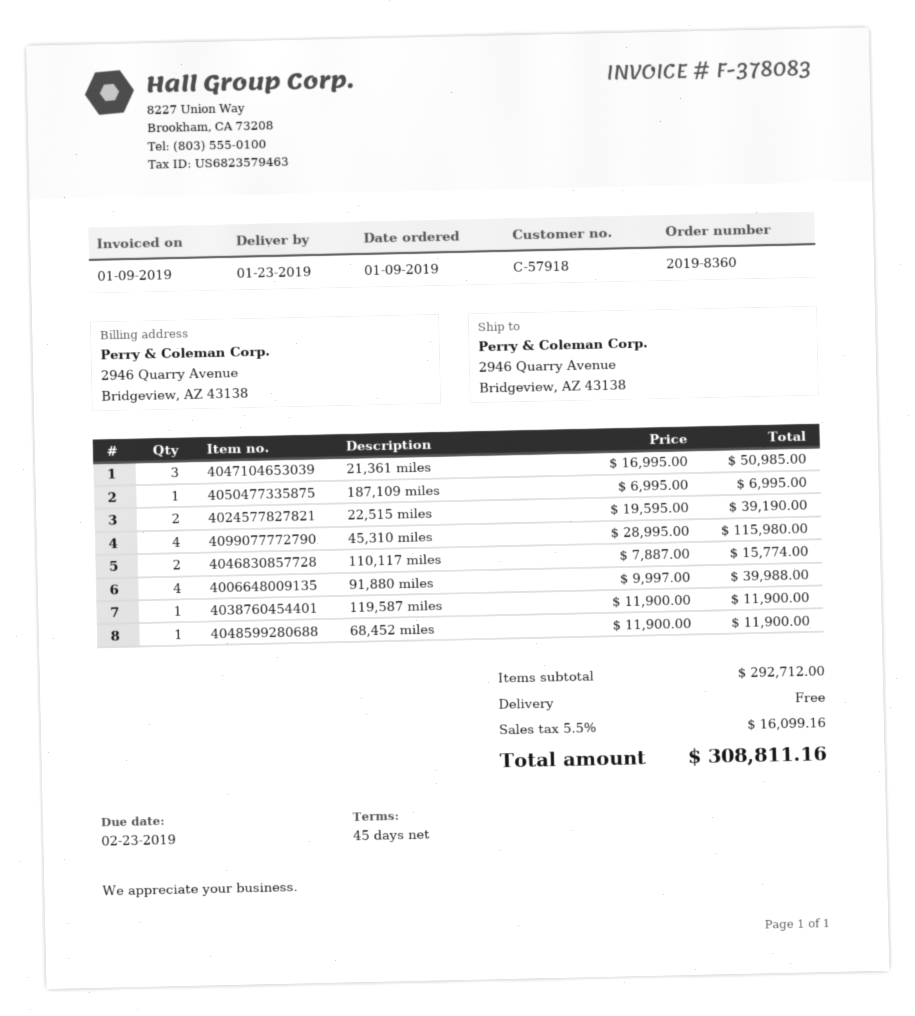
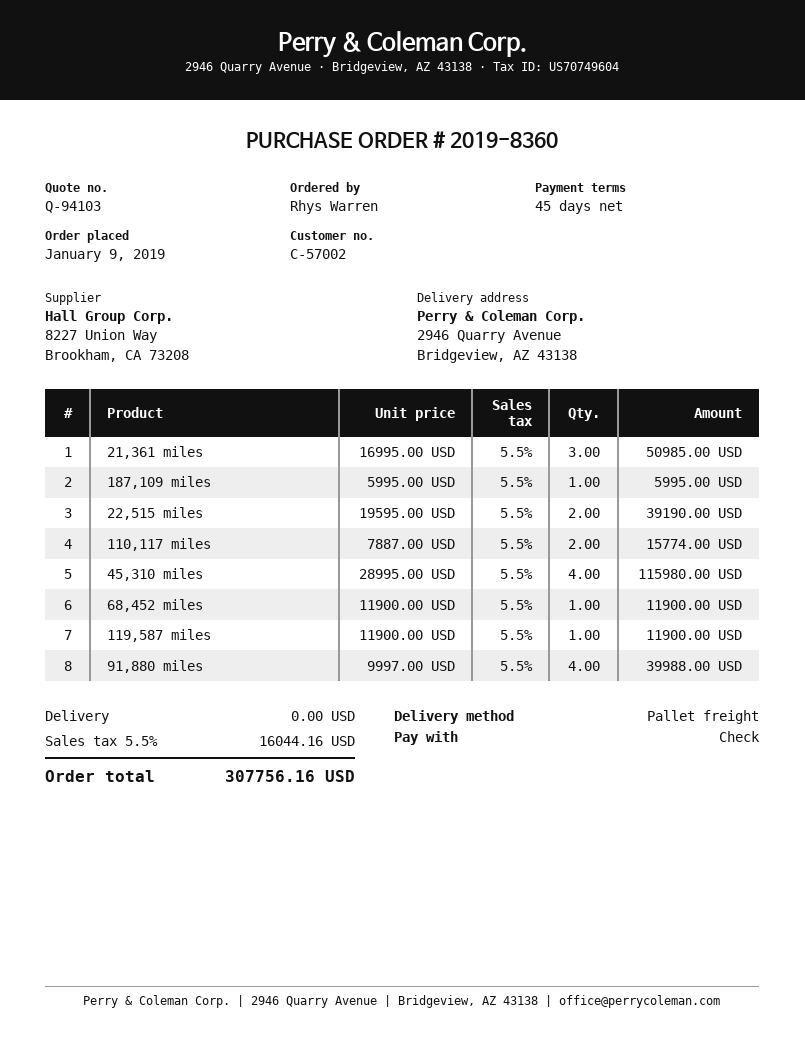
customer number: C-57918 -> C-57002
187,109 miles: 1 x 6995.00 = 6995.00 -> 1 x 5995.00 = 5995.00
tax: 5.5% = 16099.16 -> 5.5% = 16044.16
total: 308811.16 -> 307756.16

